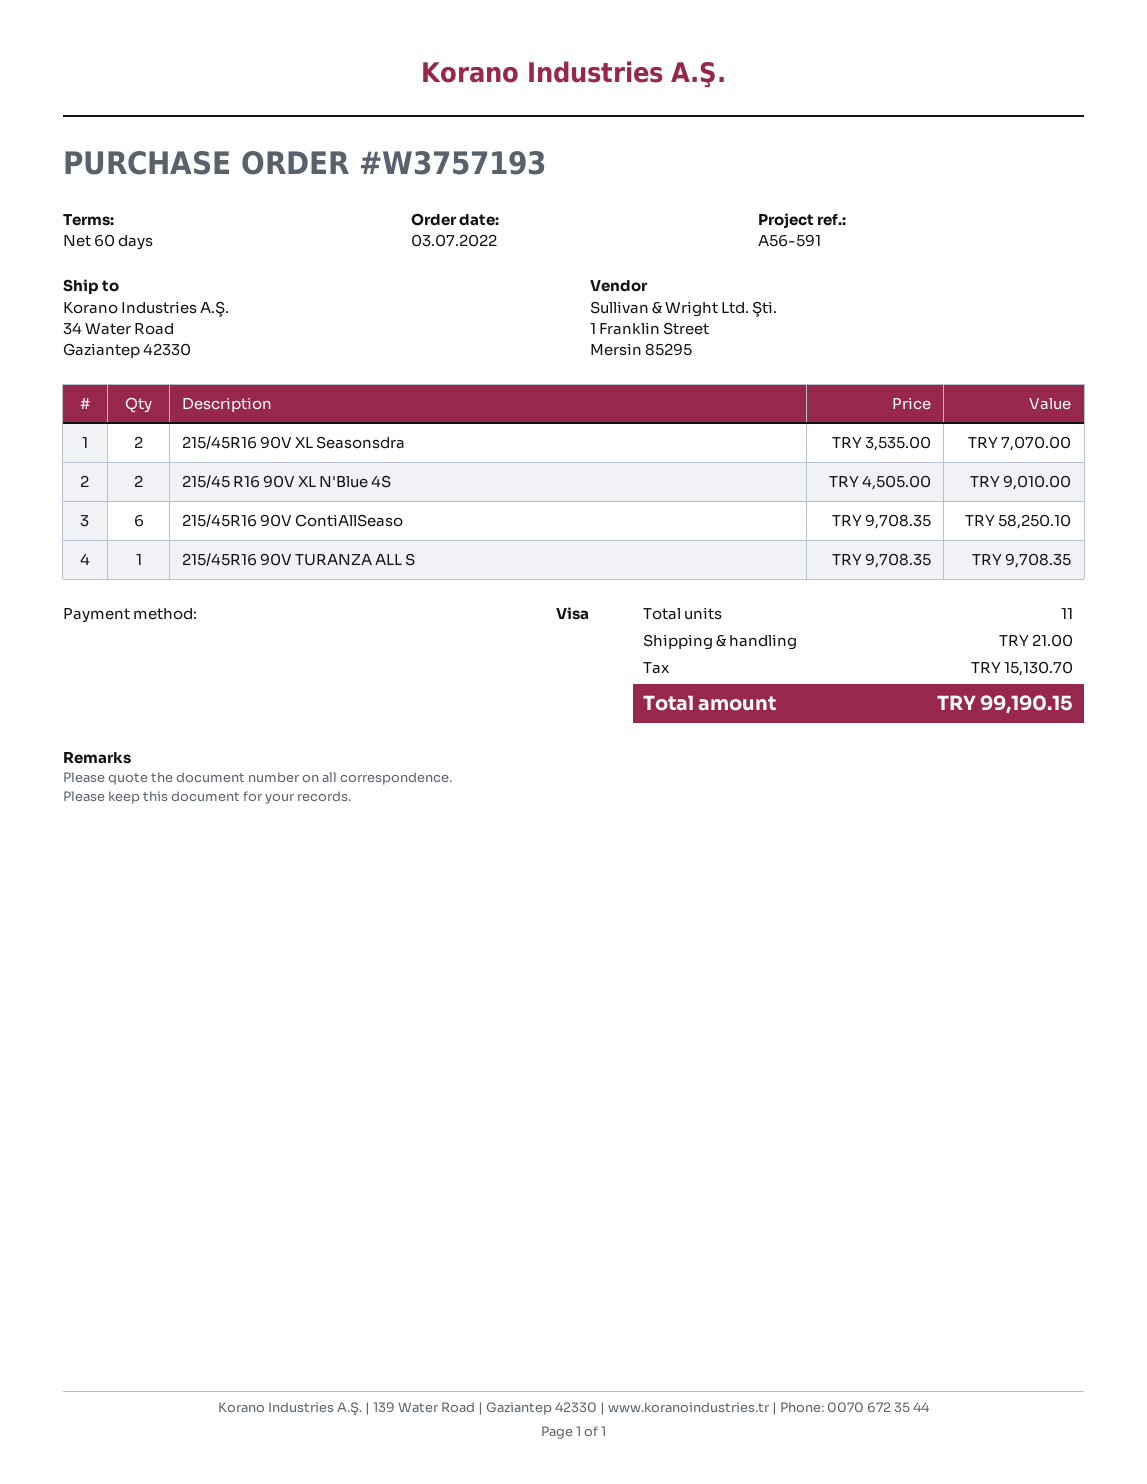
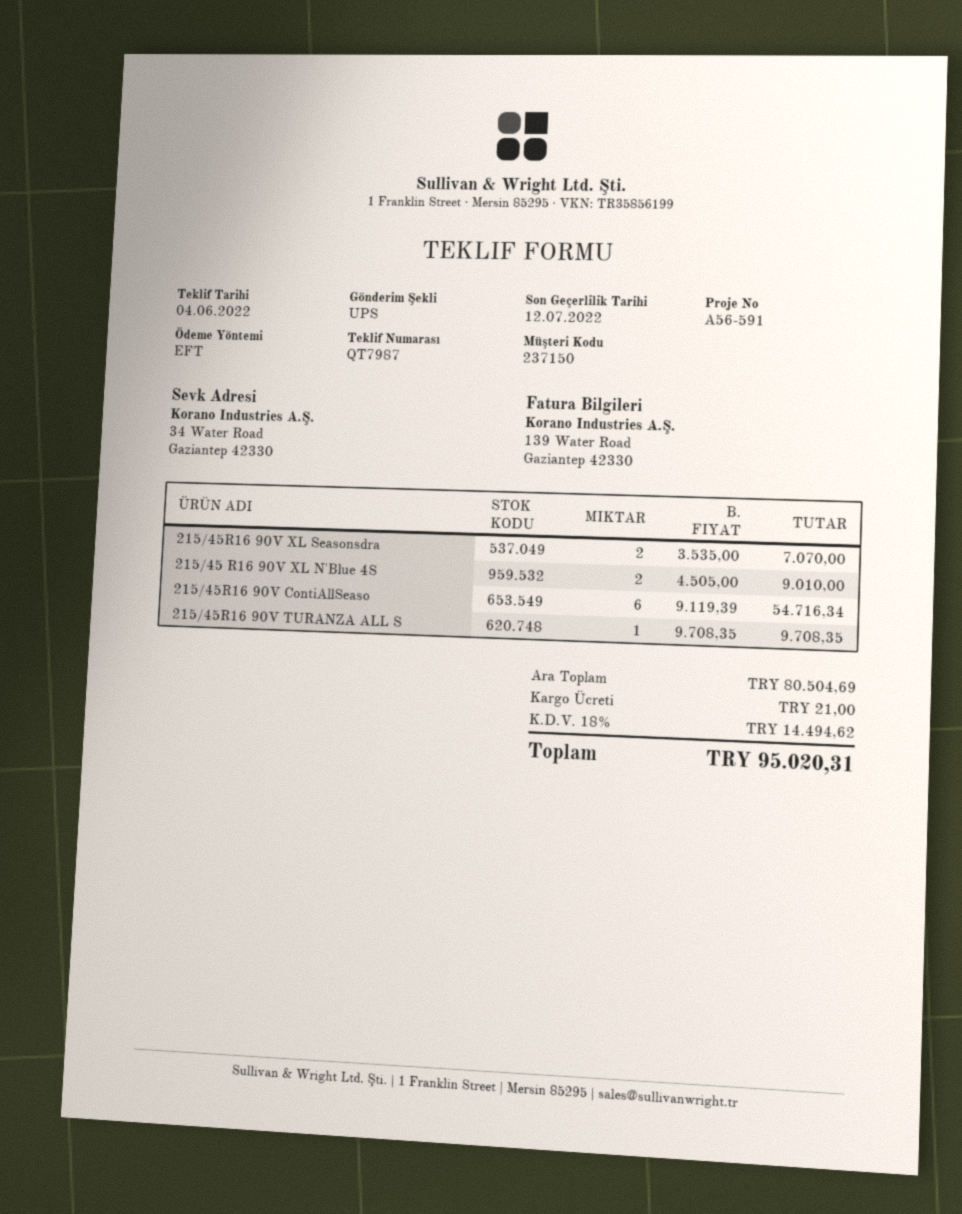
payment method: Visa -> bank transfer
215/45R16 90V ContiAllSeaso: 6 x 9708.35 = 58250.10 -> 6 x 9119.39 = 54716.34
tax: 15130.70 -> 14494.62
total: 99190.15 -> 95020.31

